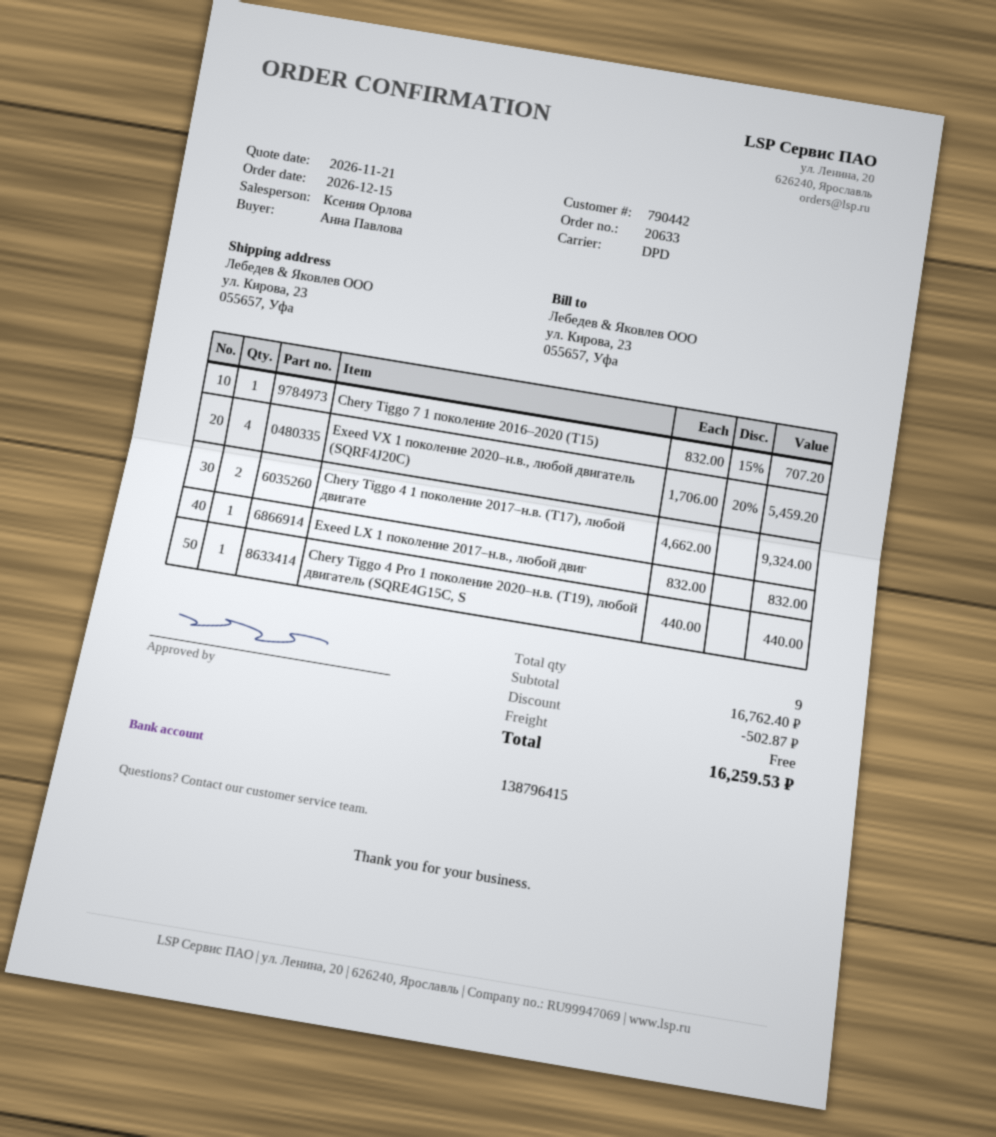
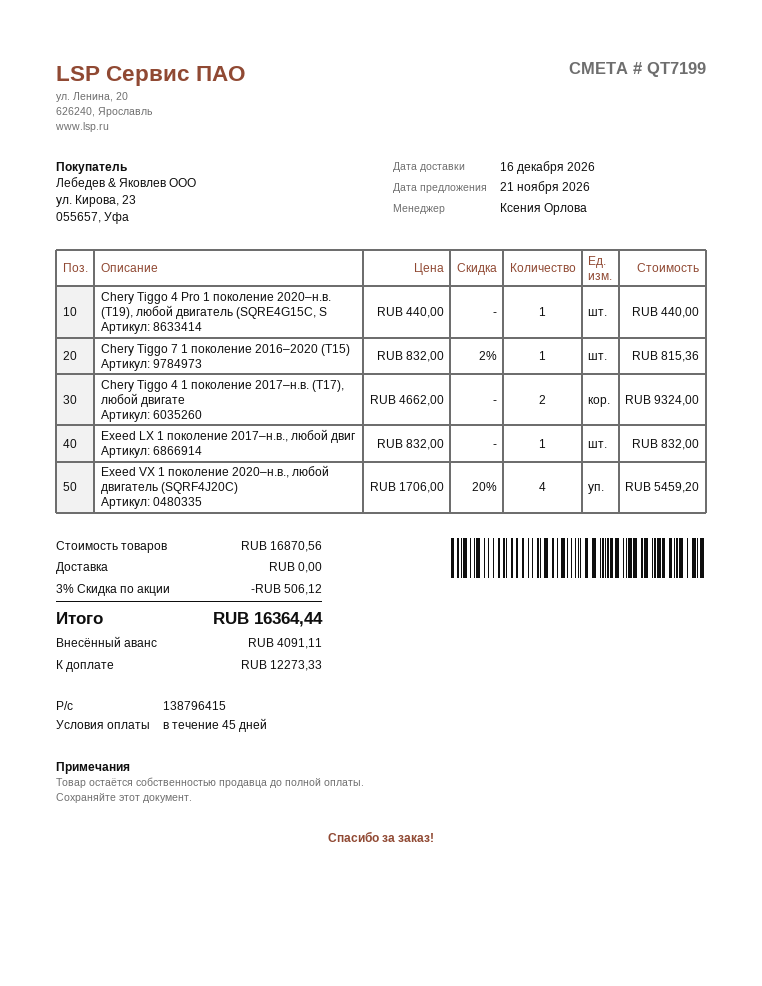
Chery Tiggo 7 1 поколение 2016–2020 (T15): 1 x 832.00 - 15% = 707.20 -> 1 x 832.00 - 2% = 815.36
subtotal: 16762.40 -> 16870.56
discount: 502.87 -> 506.12
total: 16259.53 -> 16364.44

